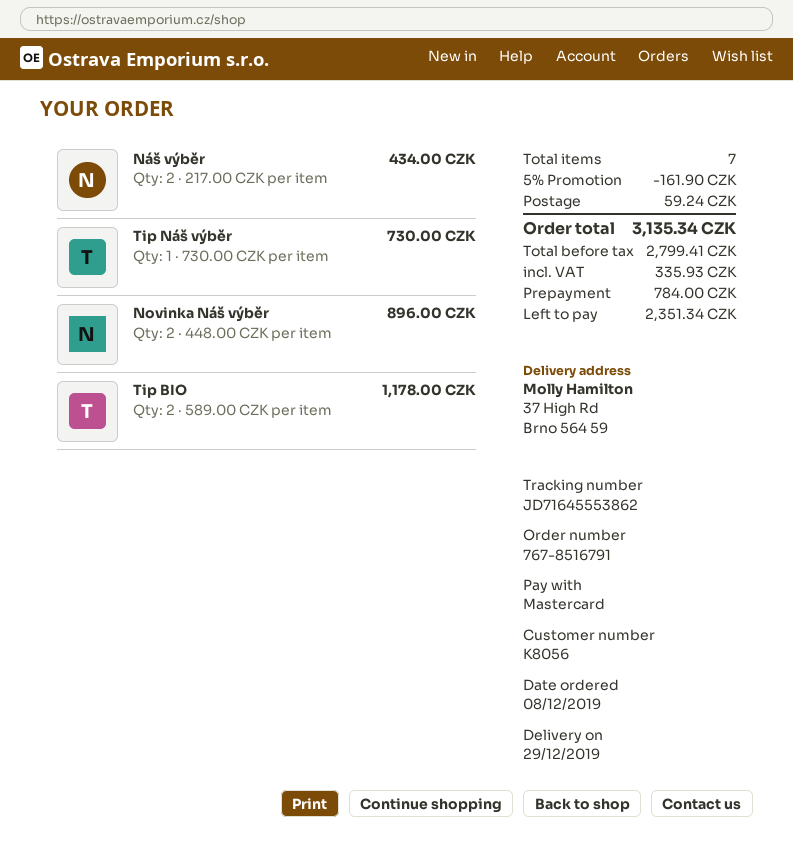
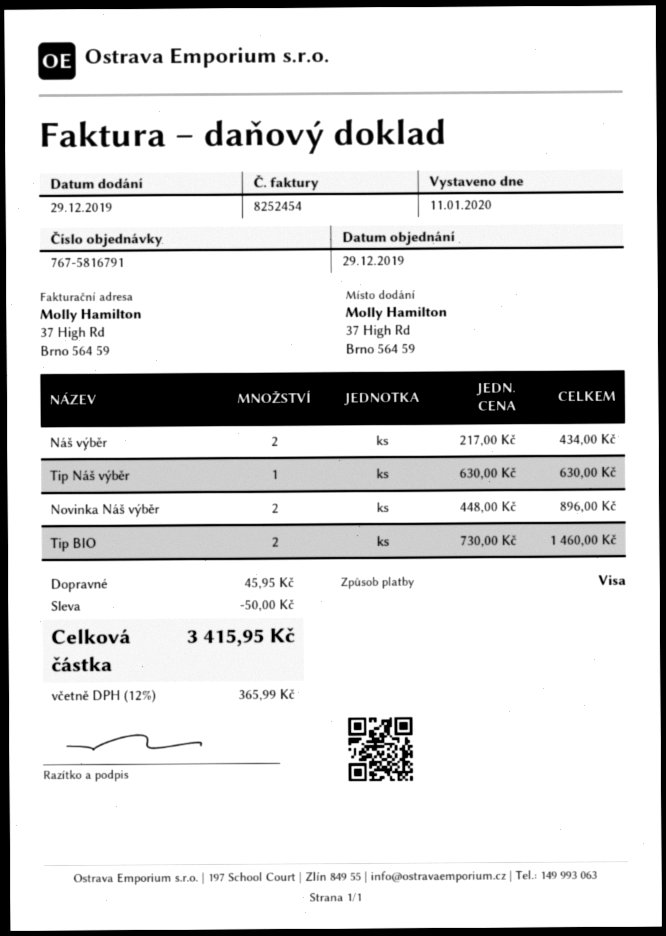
order number: 767-8516791 -> 767-5816791
order date: 2019-12-08 -> 2019-12-29
payment method: Mastercard -> Visa
Tip Náš výběr: 1 x 730.00 = 730.00 -> 1 x 630.00 = 630.00
Tip BIO: 2 x 589.00 = 1178.00 -> 2 x 730.00 = 1460.00
discount: 161.90 -> 50.00
shipping: 59.24 -> 45.95
tax: 335.93 -> 365.99
total: 3135.34 -> 3415.95

